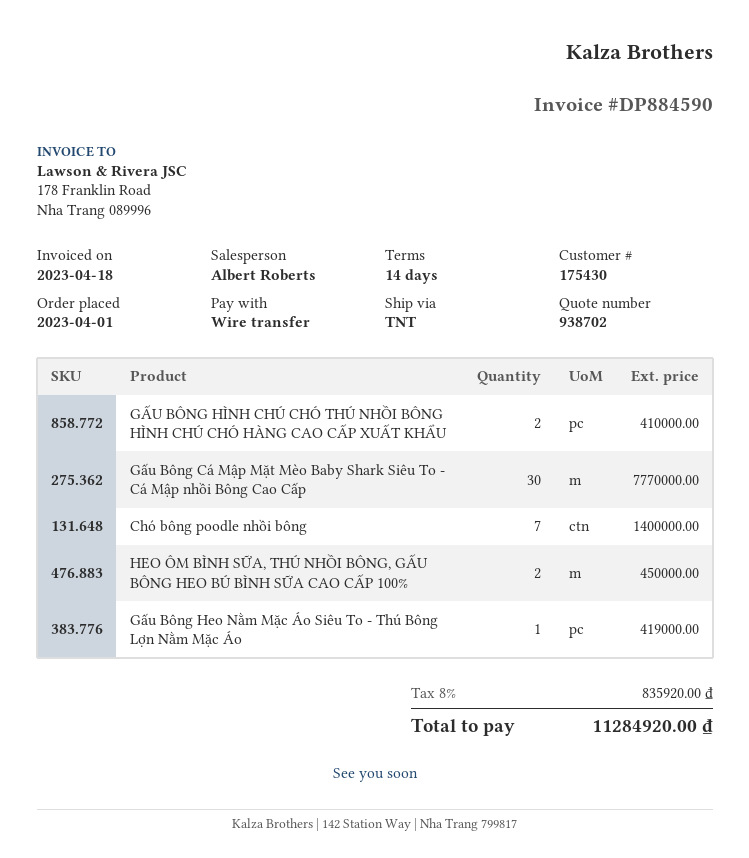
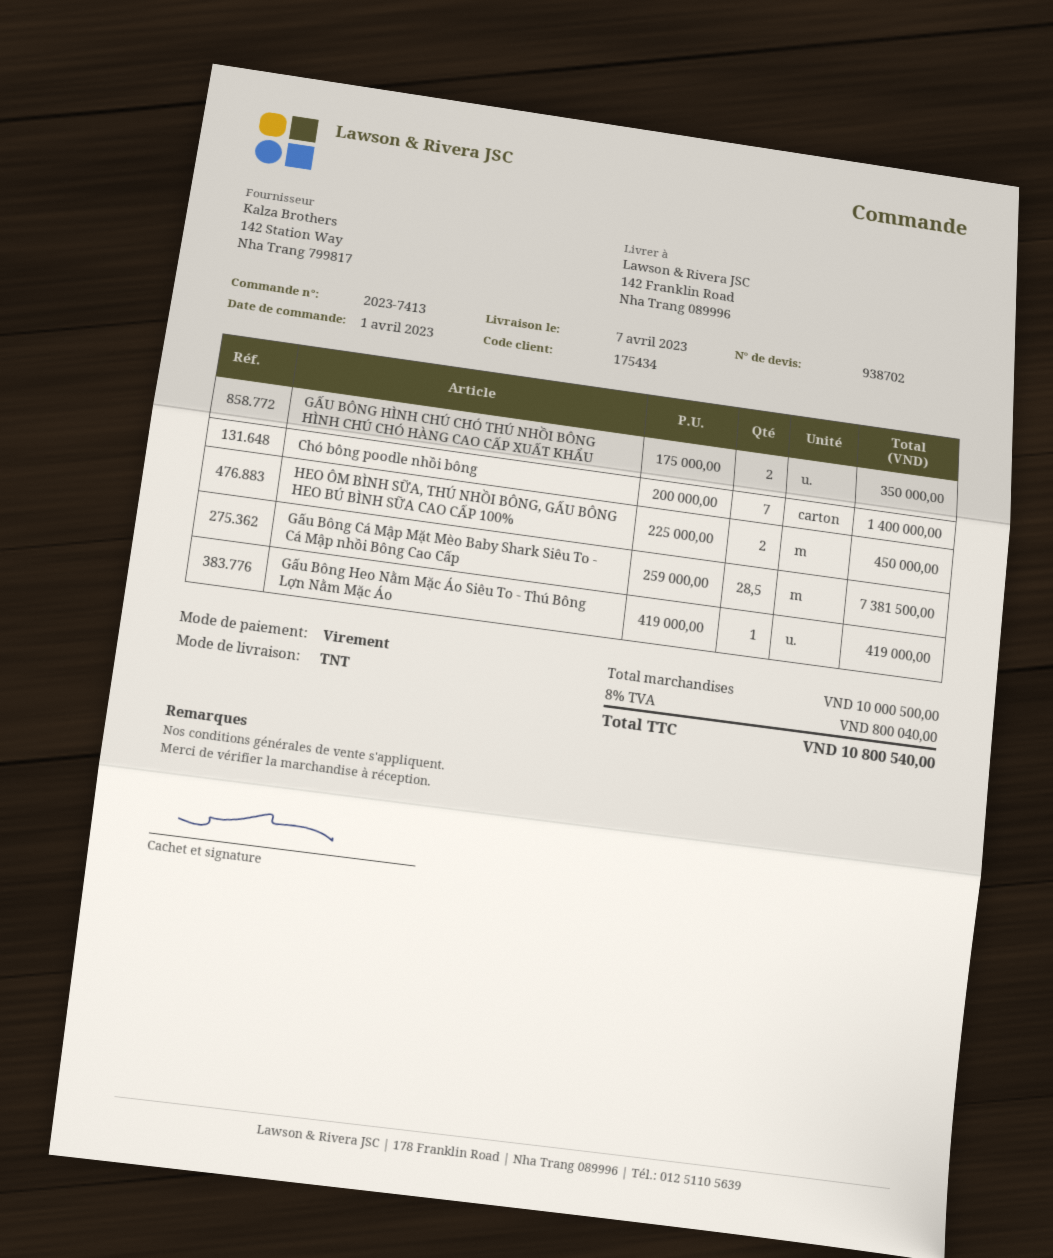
customer number: 175430 -> 175434
GẤU BÔNG HÌNH CHÚ CHÓ THÚ NHỒI BÔNG HÌNH CHÚ CHÓ HÀNG CAO CẤP XUẤT KHẨU: 2 for 410000.00 -> 2 for 350000.00
Gấu Bông Cá Mập Mặt Mèo Baby Shark Siêu To - Cá Mập nhồi Bông Cao Cấp: 30 for 7770000.00 -> 28.5 for 7381500.00
tax: 8% = 835920.00 -> 8% = 800040.00
total: 11284920.00 -> 10800540.00

